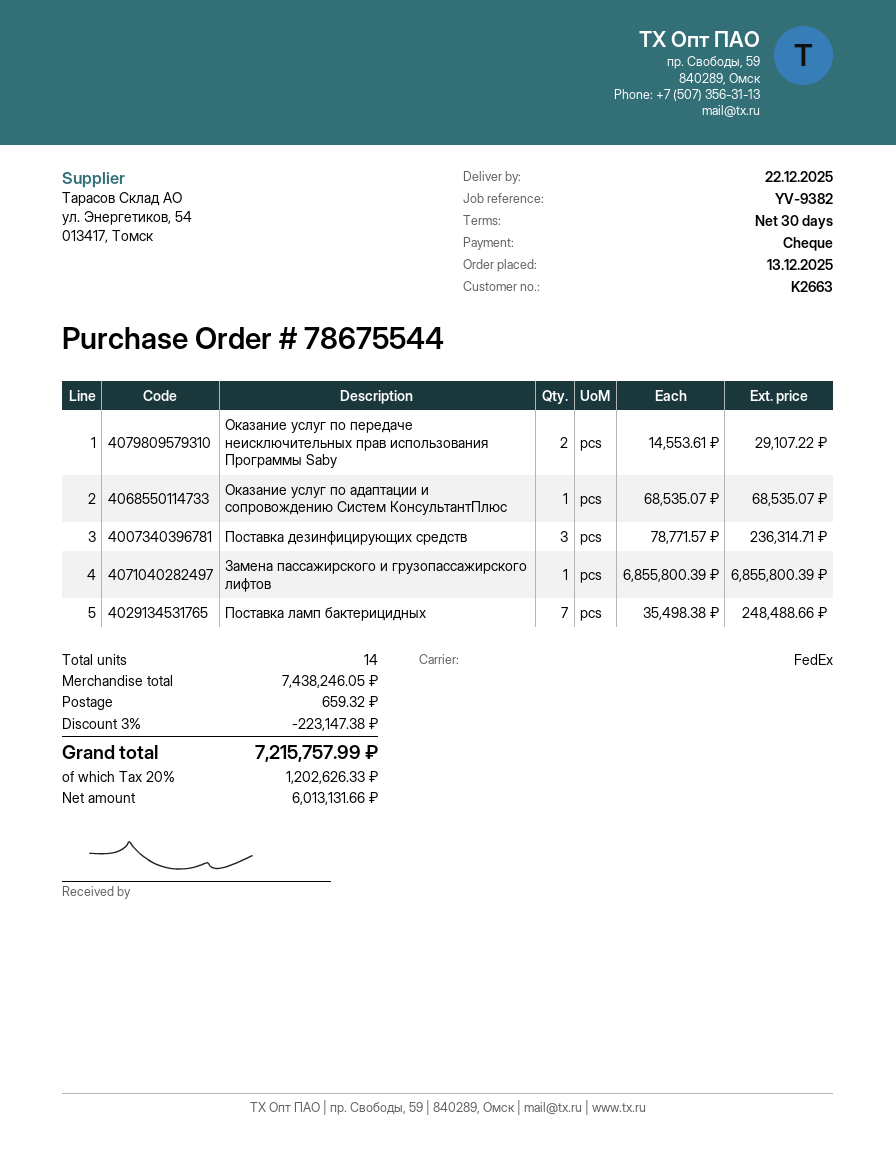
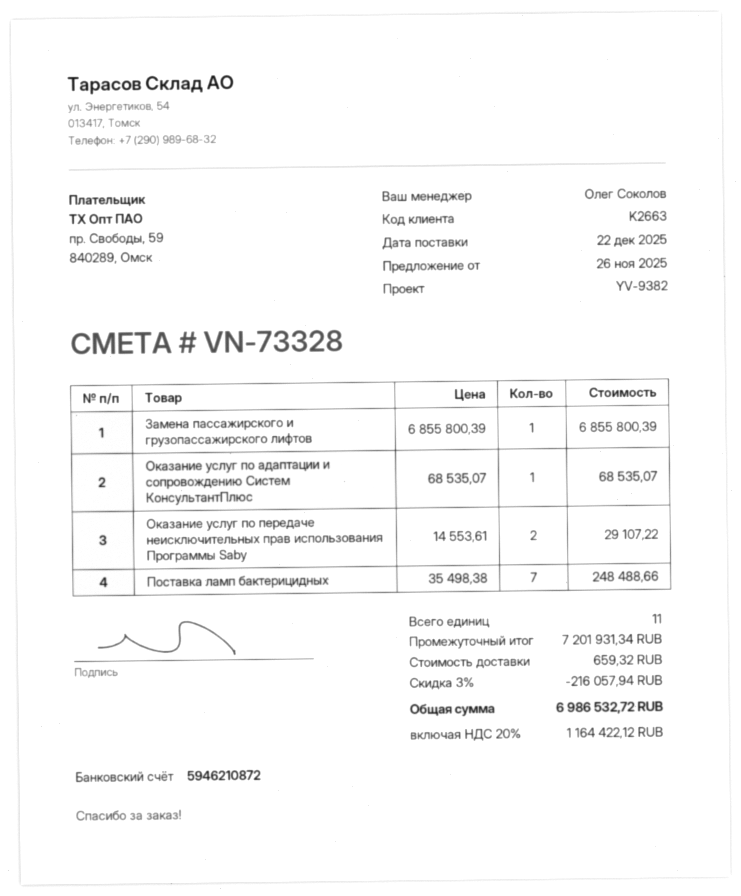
Поставка дезинфицирующих средств: 3 x 78771.57 = 236314.71 -> none
total quantity: 14 -> 11
subtotal: 7438246.05 -> 7201931.34
discount: 3% = 223147.38 -> 3% = 216057.94
tax: 20% = 1202626.33 -> 20% = 1164422.12
total: 7215757.99 -> 6986532.72

